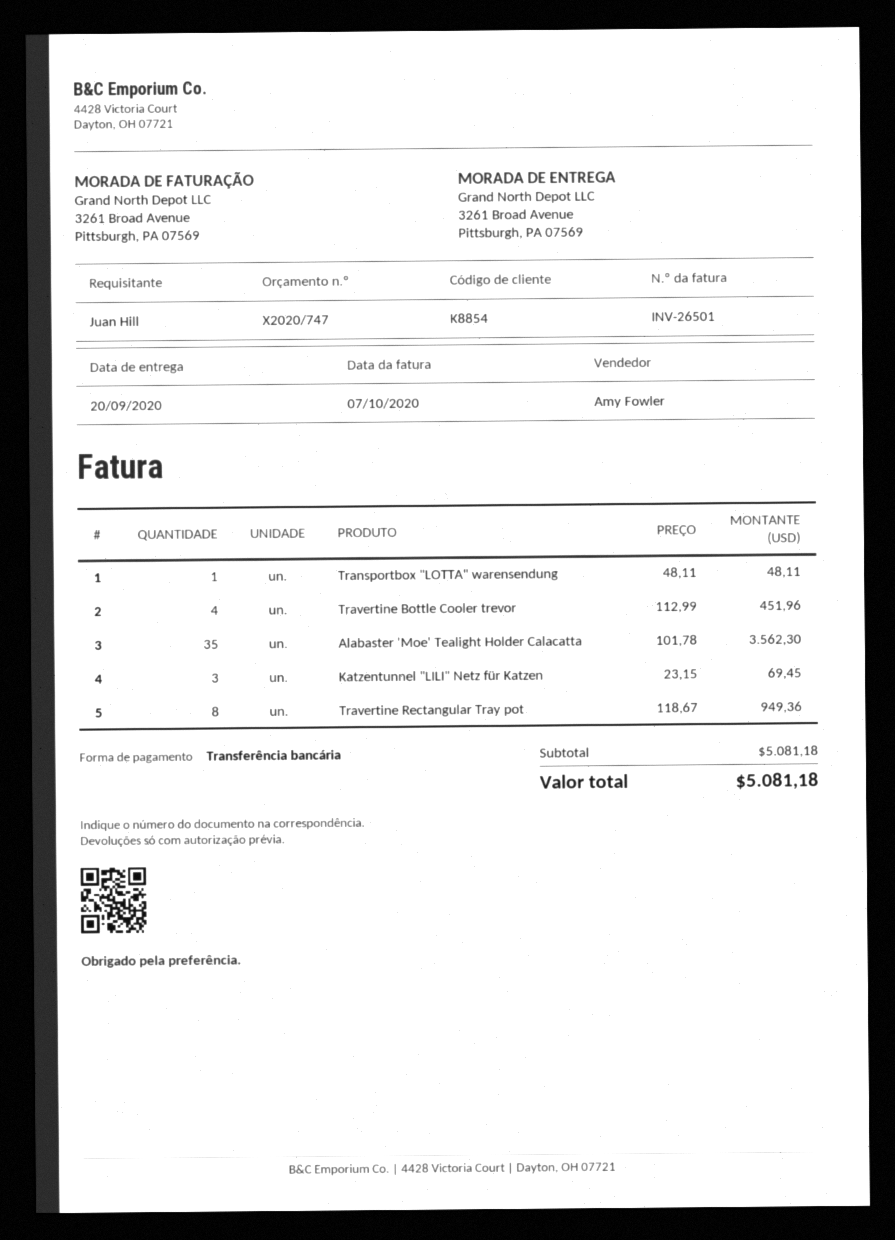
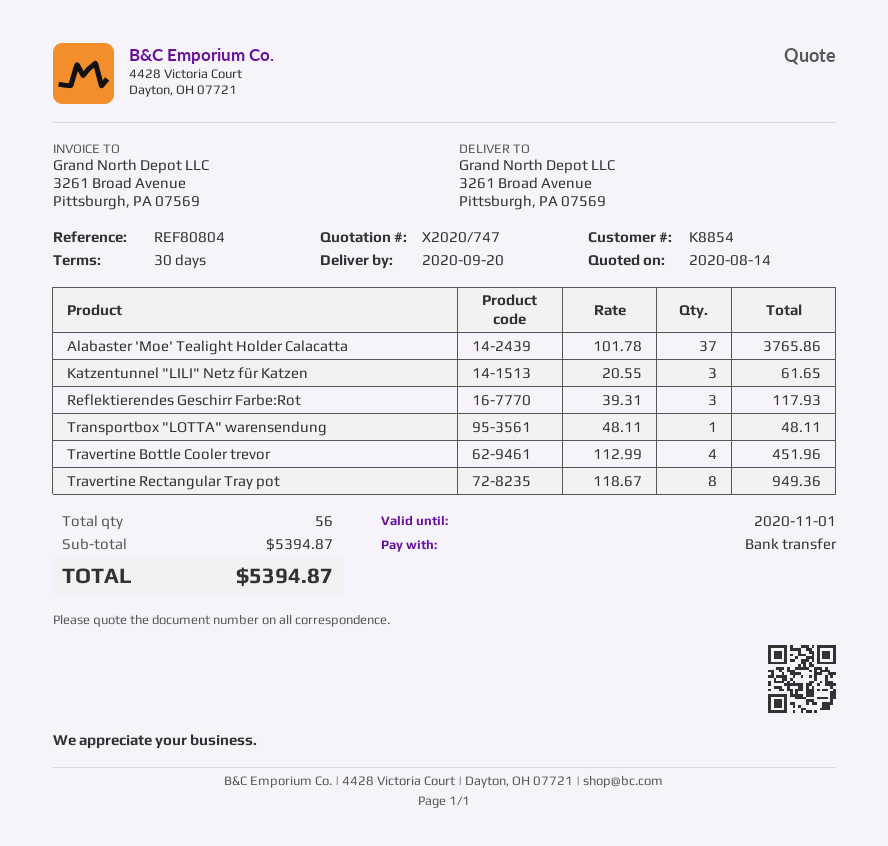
Alabaster 'Moe' Tealight Holder Calacatta: 35 x 101.78 = 3562.30 -> 37 x 101.78 = 3765.86
Katzentunnel "LILI" Netz für Katzen: 3 x 23.15 = 69.45 -> 3 x 20.55 = 61.65
Reflektierendes Geschirr Farbe:Rot: none -> 3 x 39.31 = 117.93
subtotal: 5081.18 -> 5394.87
total: 5081.18 -> 5394.87

